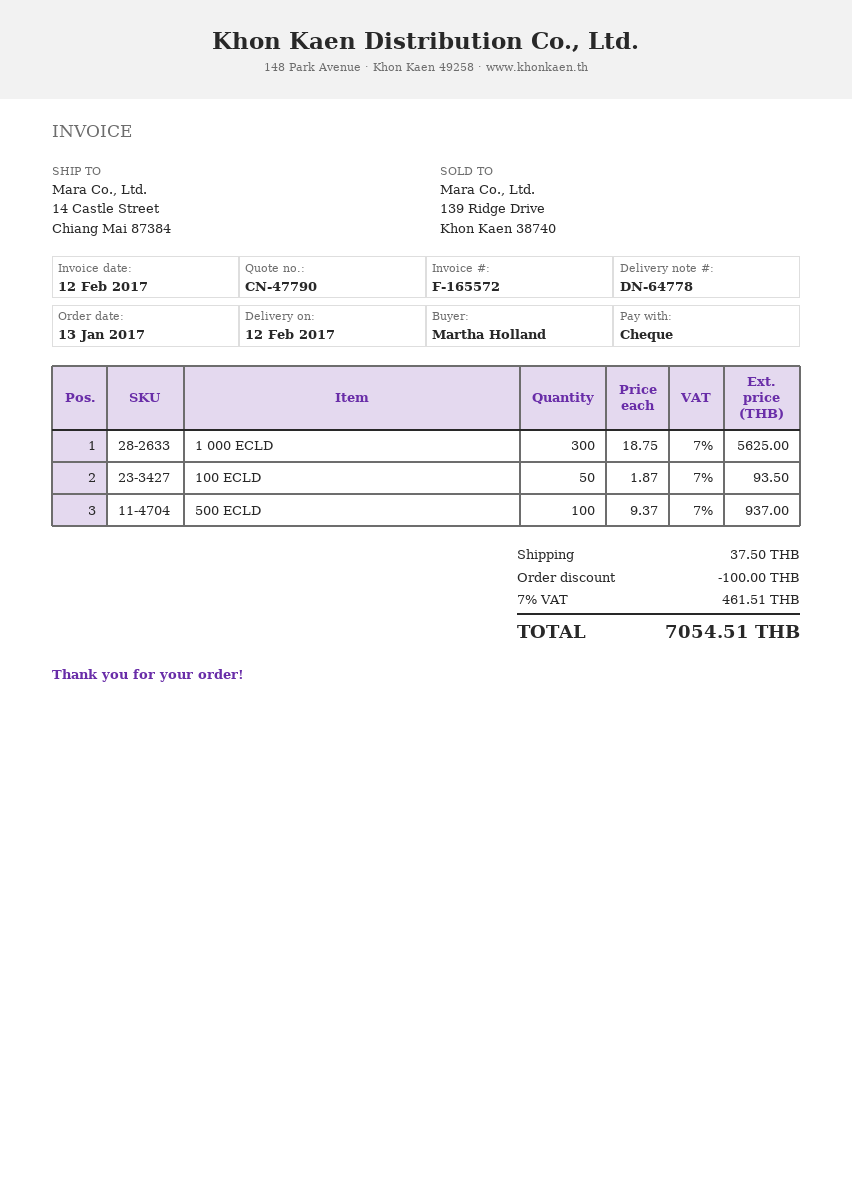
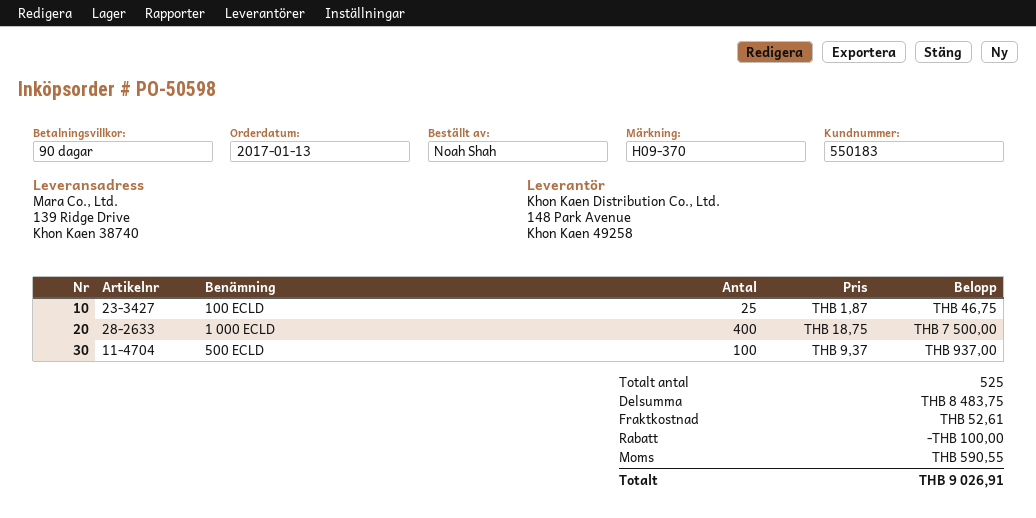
ordered by: Martha Holland -> Noah Shah
ship to: 14 Castle Street, Chiang Mai 87384 -> 139 Ridge Drive, Khon Kaen 38740
1 000 ECLD: 300 x 18.75 = 5625.00 -> 400 x 18.75 = 7500.00
100 ECLD: 50 x 1.87 = 93.50 -> 25 x 1.87 = 46.75
shipping: 37.50 -> 52.61
tax: 461.51 -> 590.55
total: 7054.51 -> 9026.91

